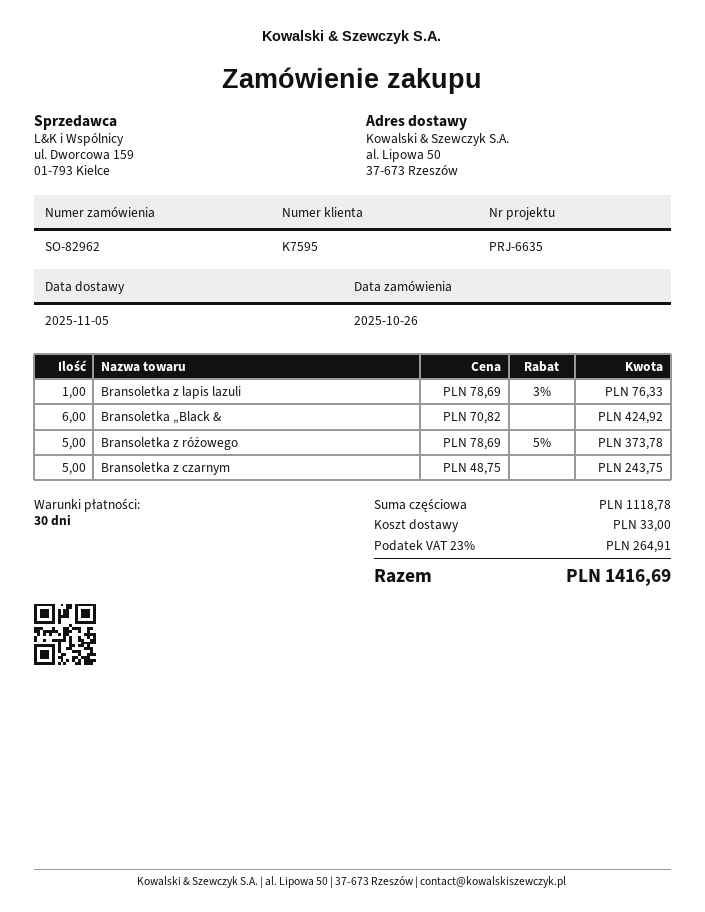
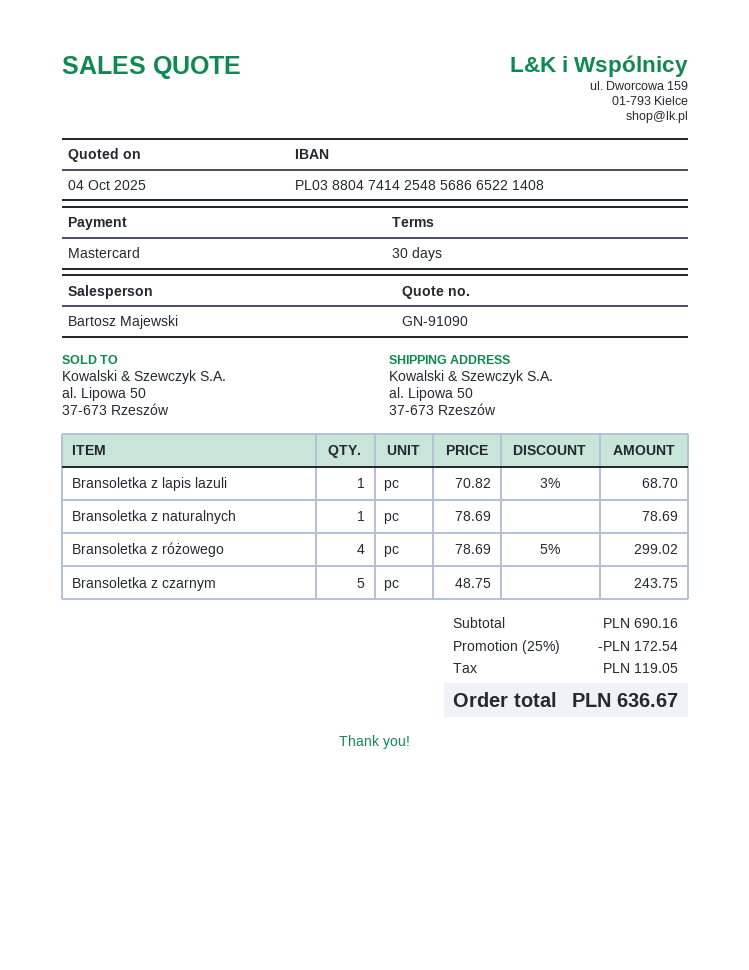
Bransoletka z lapis lazuli: 1 x 78.69 - 3% = 76.33 -> 1 x 70.82 - 3% = 68.70
Bransoletka „Black &: 6 x 70.82 = 424.92 -> none
Bransoletka z różowego: 5 x 78.69 - 5% = 373.78 -> 4 x 78.69 - 5% = 299.02
Bransoletka z naturalnych: none -> 1 x 78.69 = 78.69
subtotal: 1118.78 -> 690.16
discount: none -> 25% = 172.54
shipping: 33.00 -> none
tax: 264.91 -> 119.05
total: 1416.69 -> 636.67

